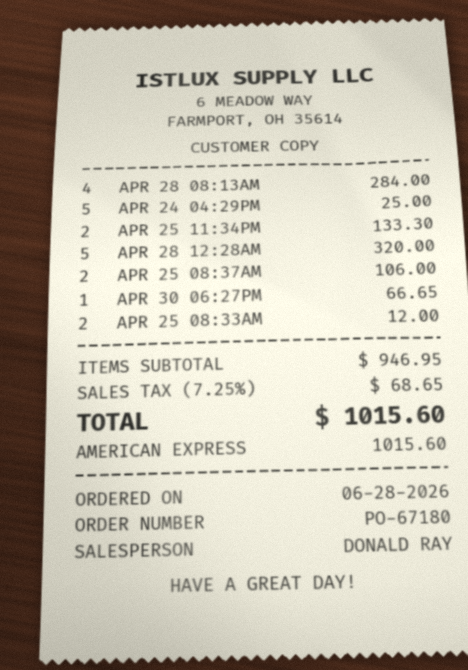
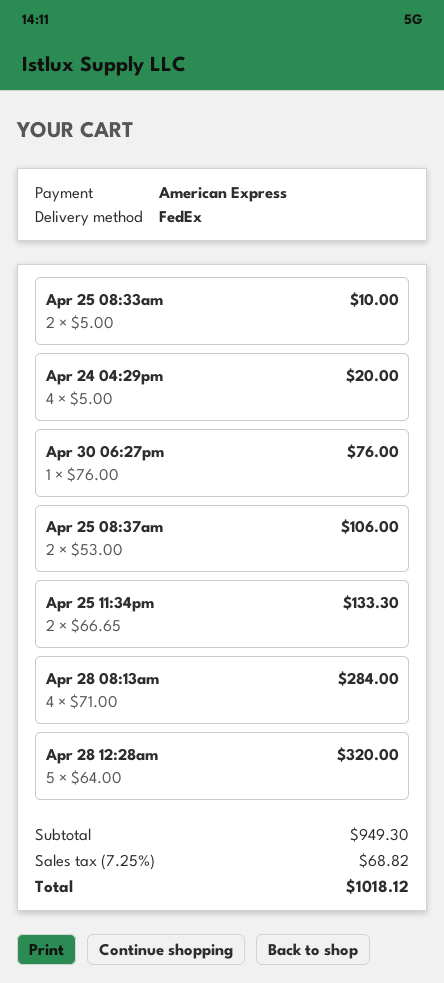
APR 24 04:29PM: 5 for 25.00 -> 4 for 20.00
APR 30 06:27PM: 1 for 66.65 -> 1 for 76.00
APR 25 08:33AM: 2 for 12.00 -> 2 for 10.00
subtotal: 946.95 -> 949.30
tax: 7.25% = 68.65 -> 7.25% = 68.82
total: 1015.60 -> 1018.12

